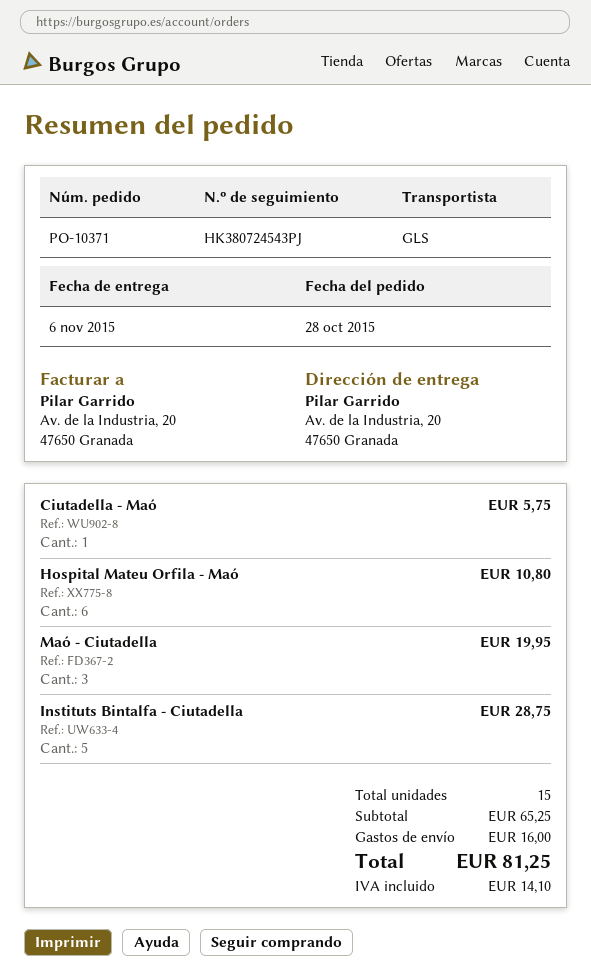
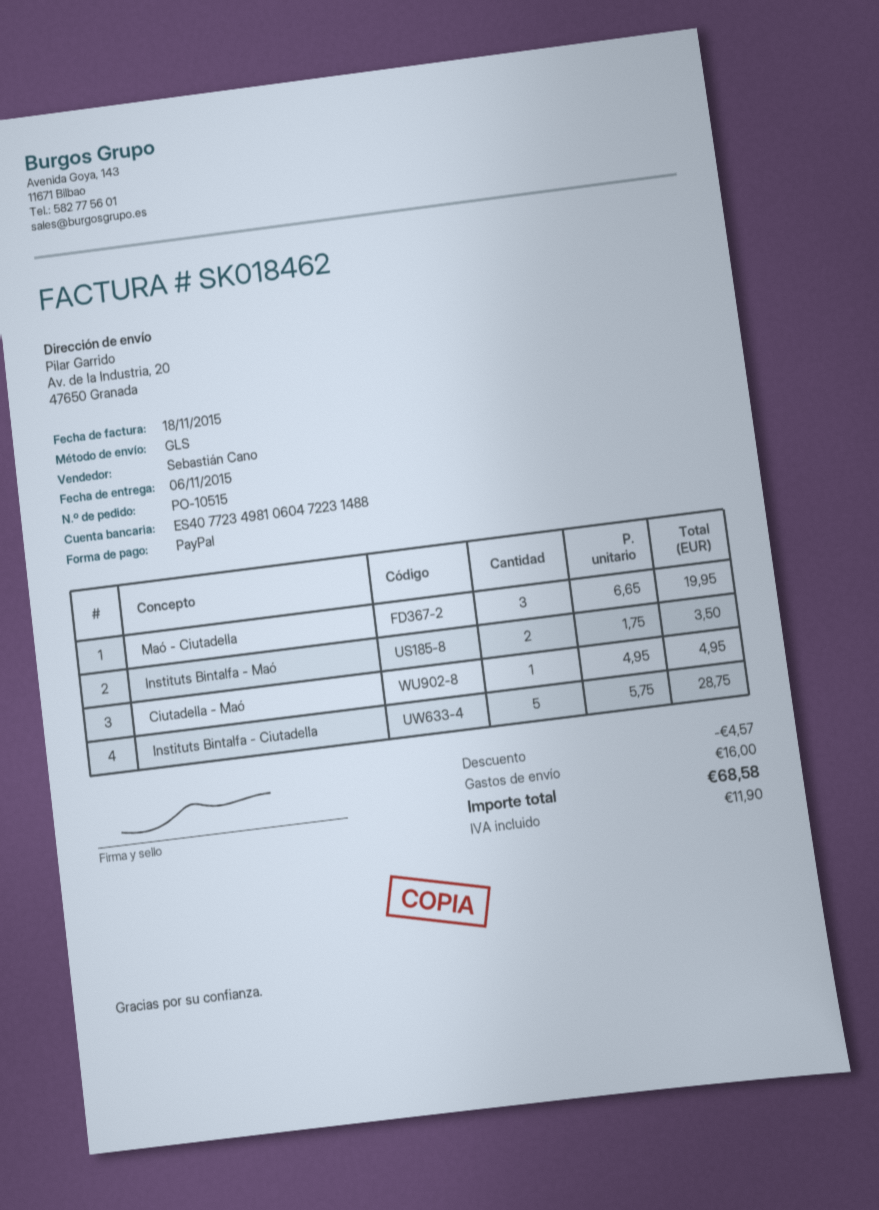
order number: PO-10371 -> PO-10515
Ciutadella - Maó: 1 for 5.75 -> 1 for 4.95
Hospital Mateu Orfila - Maó: 6 for 10.80 -> none
Instituts Bintalfa - Maó: none -> 2 for 3.50
discount: none -> 4.57
tax: 14.10 -> 11.90
total: 81.25 -> 68.58

